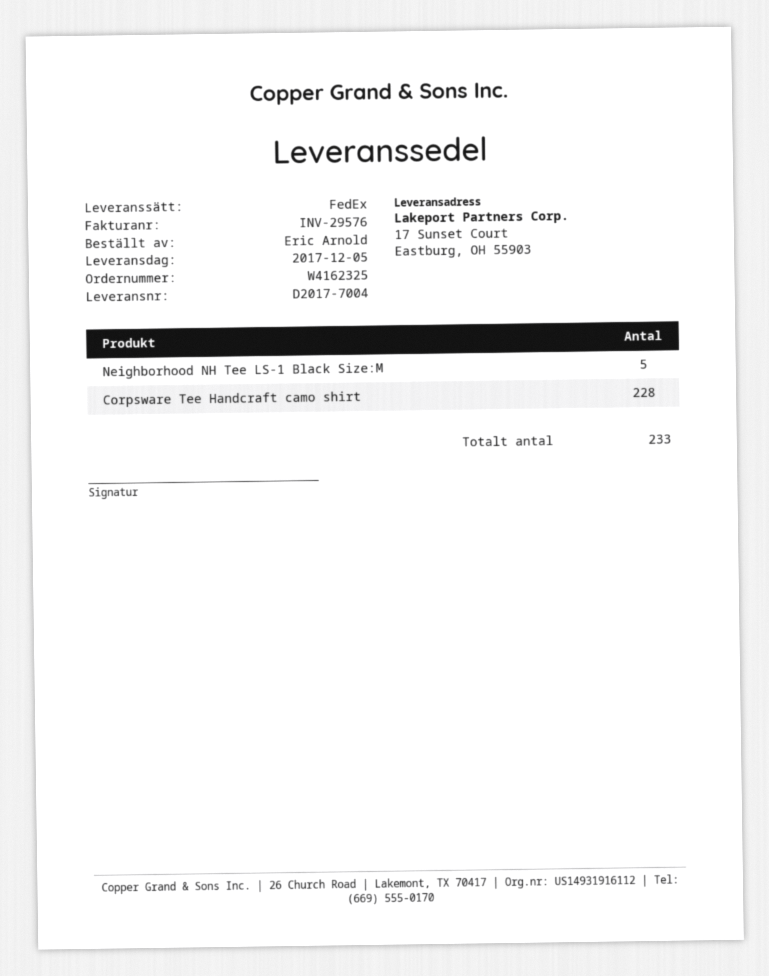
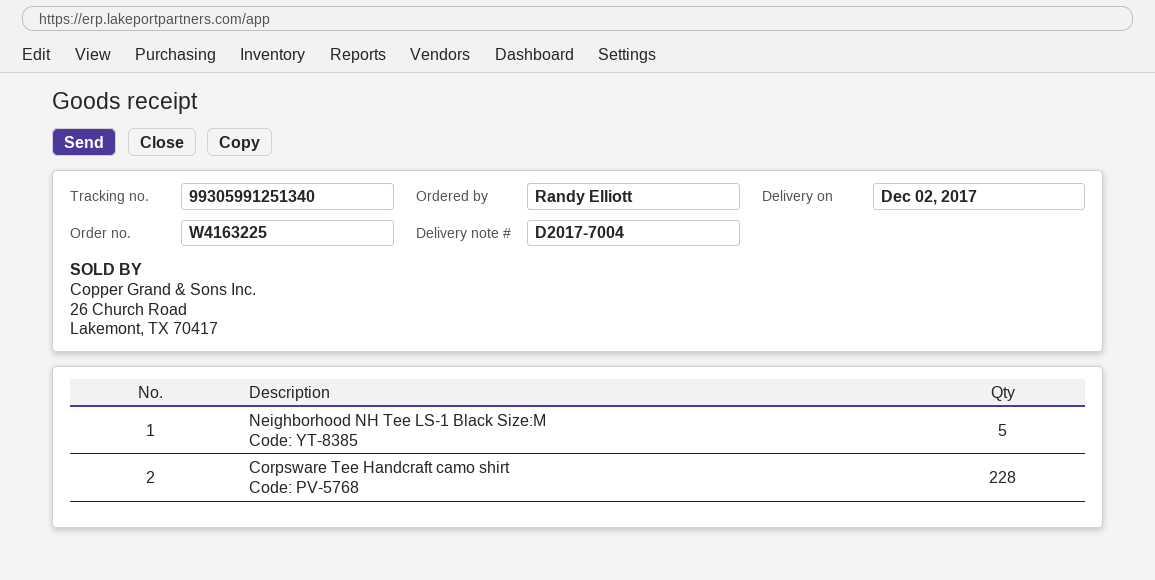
order number: W4162325 -> W4163225
delivery date: 2017-12-05 -> 2017-12-02
ordered by: Eric Arnold -> Randy Elliott

